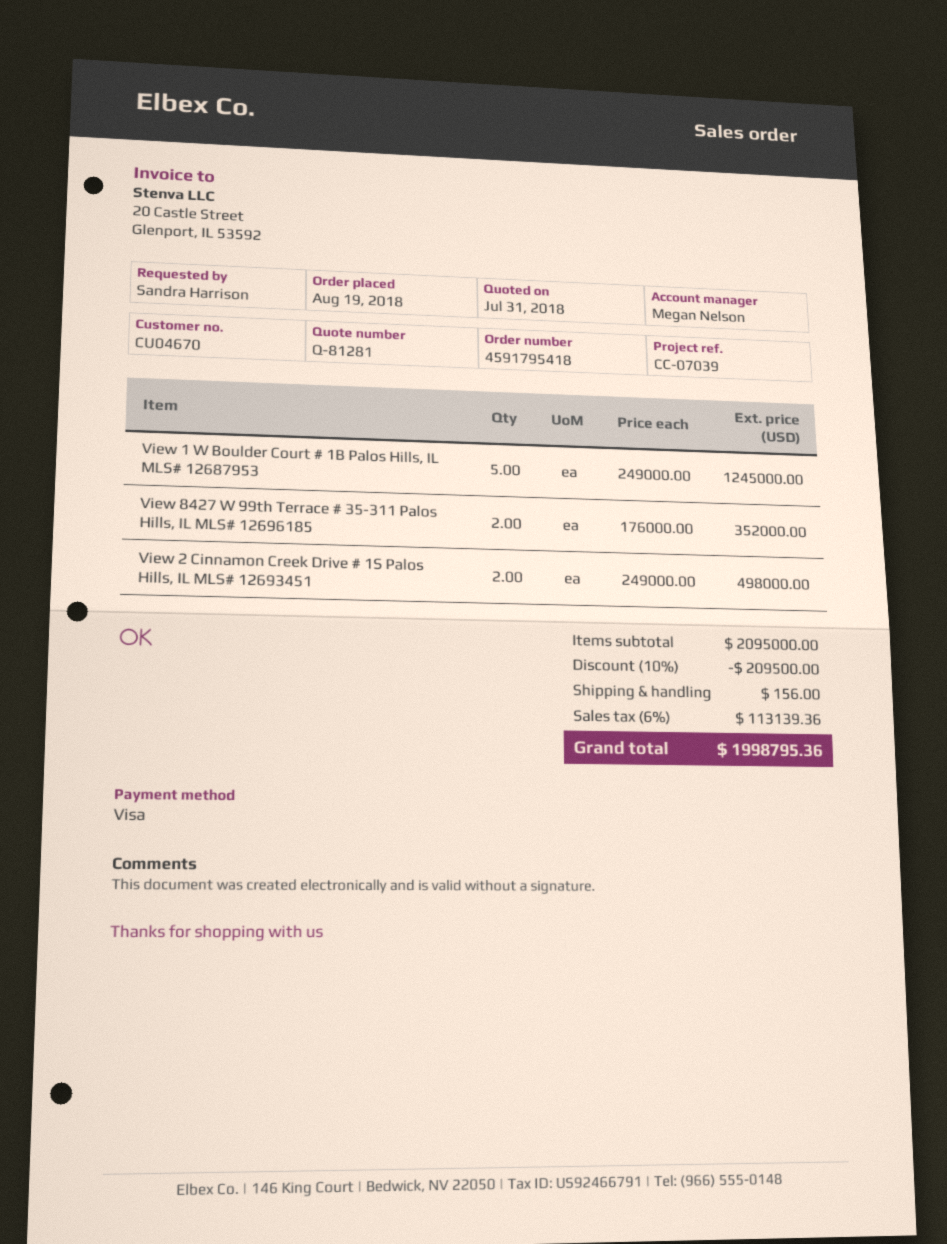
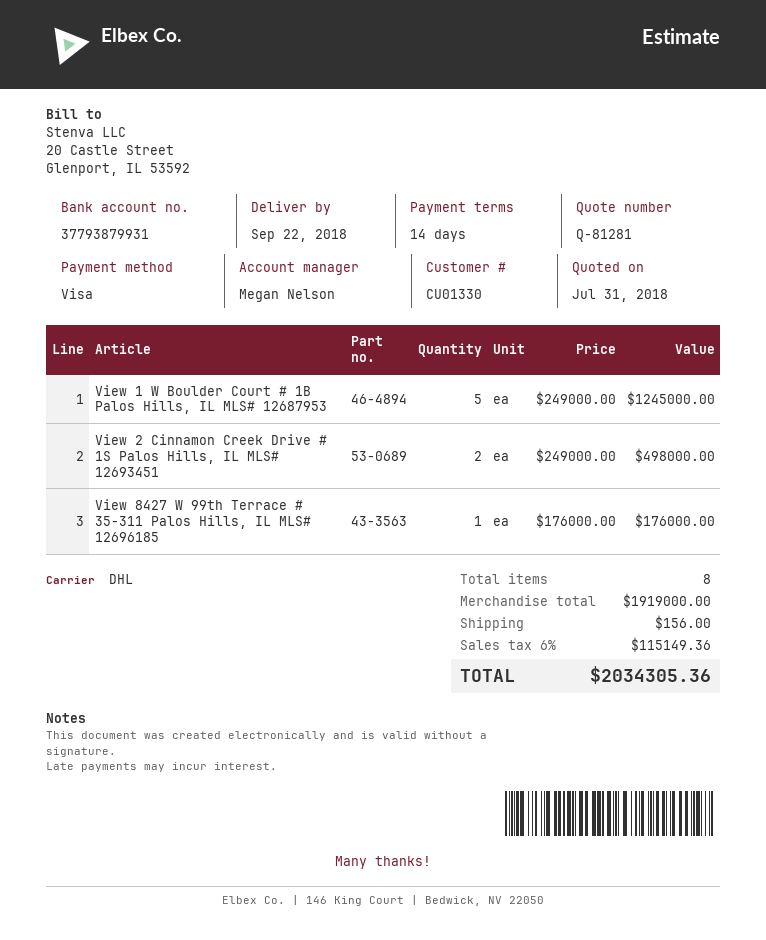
customer number: CU04670 -> CU01330
View 8427 W 99th Terrace # 35-311 Palos Hills, IL MLS# 12696185: 2 x 176000.00 = 352000.00 -> 1 x 176000.00 = 176000.00
subtotal: 2095000.00 -> 1919000.00
discount: 10% = 209500.00 -> none
tax: 6% = 113139.36 -> 6% = 115149.36
total: 1998795.36 -> 2034305.36

